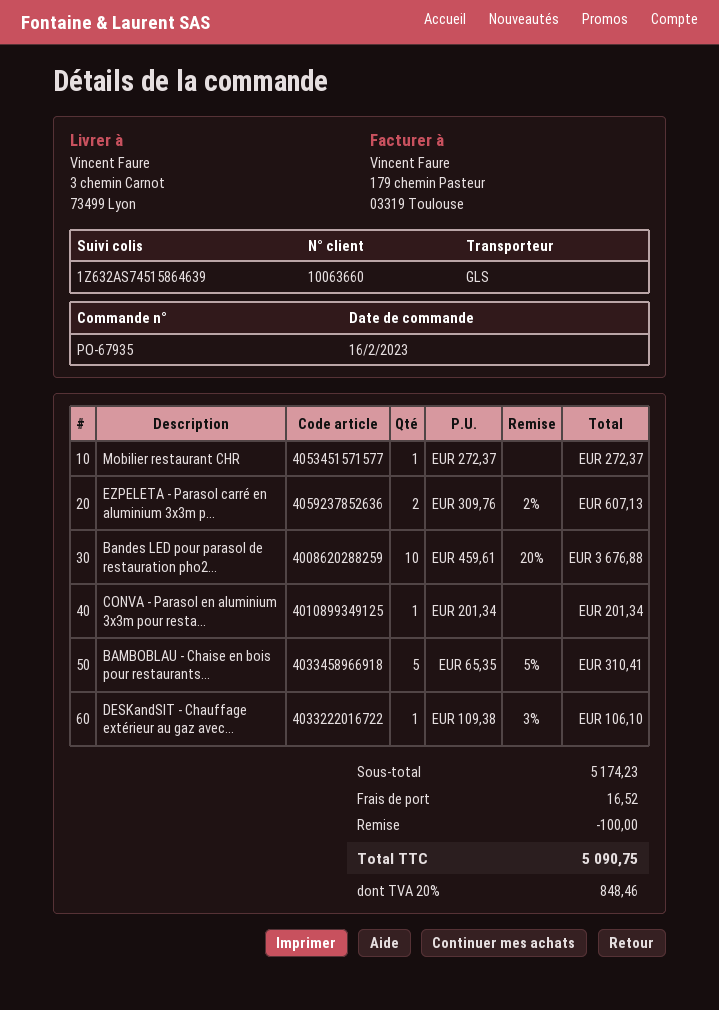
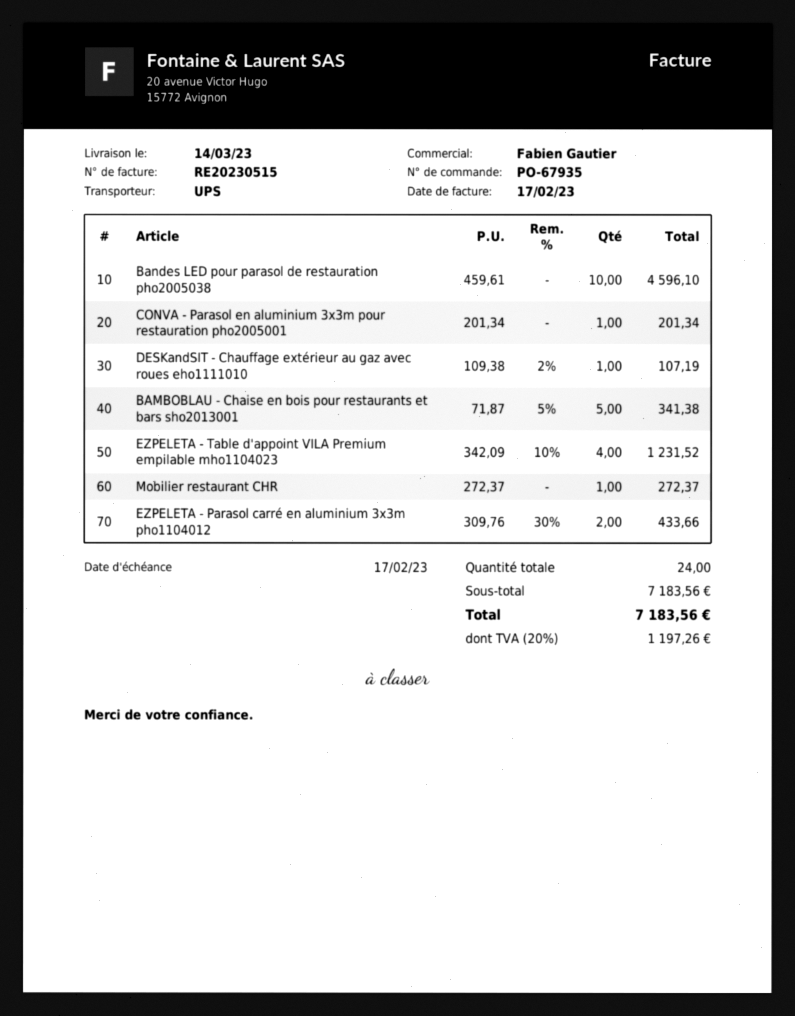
shipping method: GLS -> UPS
EZPELETA - Parasol carré en aluminium 3x3m p...: 2 x 309.76 - 2% = 607.13 -> 2 x 309.76 - 30% = 433.66
Bandes LED pour parasol de restauration pho2...: 10 x 459.61 - 20% = 3676.88 -> 10 x 459.61 = 4596.10
BAMBOBLAU - Chaise en bois pour restaurants...: 5 x 65.35 - 5% = 310.41 -> 5 x 71.87 - 5% = 341.38
DESKandSIT - Chauffage extérieur au gaz avec...: 1 x 109.38 - 3% = 106.10 -> 1 x 109.38 - 2% = 107.19
EZPELETA - Table d'appoint VILA Premium empilable mho1104023: none -> 4 x 342.09 - 10% = 1231.52
subtotal: 5174.23 -> 7183.56
discount: 100.00 -> none
shipping: 16.52 -> none
tax: 20% = 848.46 -> 20% = 1197.26
total: 5090.75 -> 7183.56

